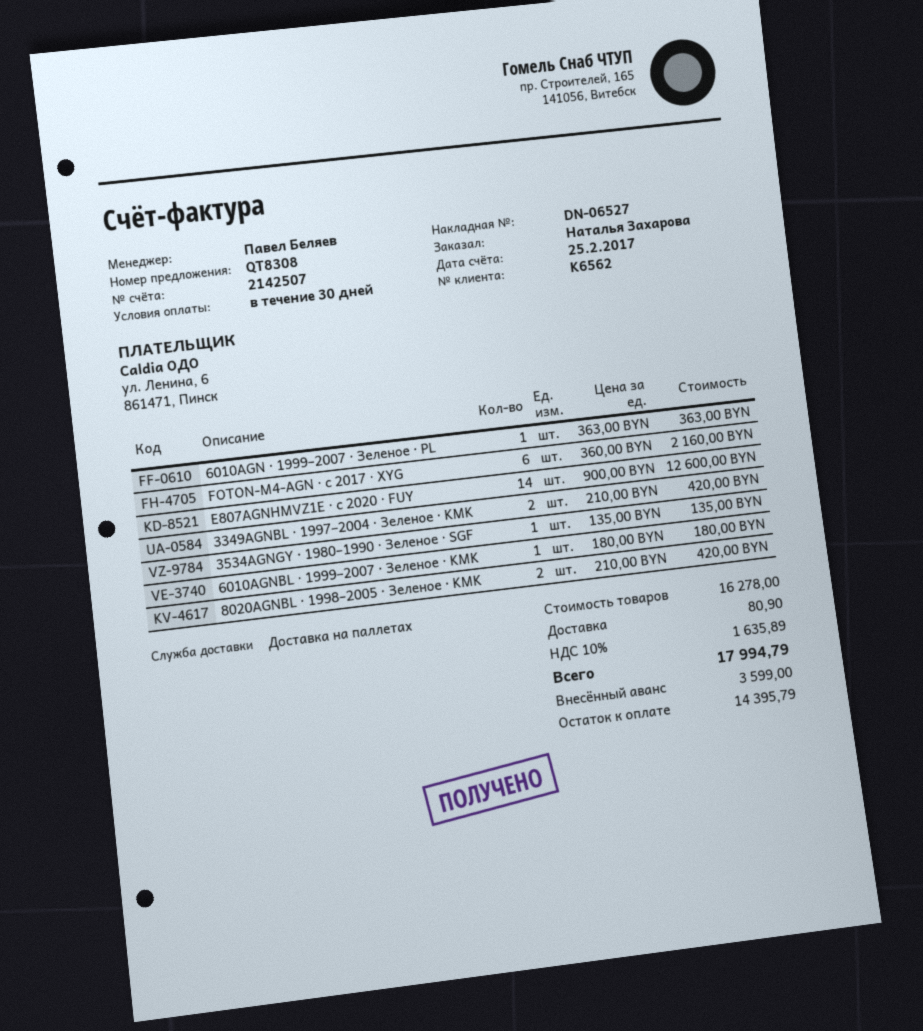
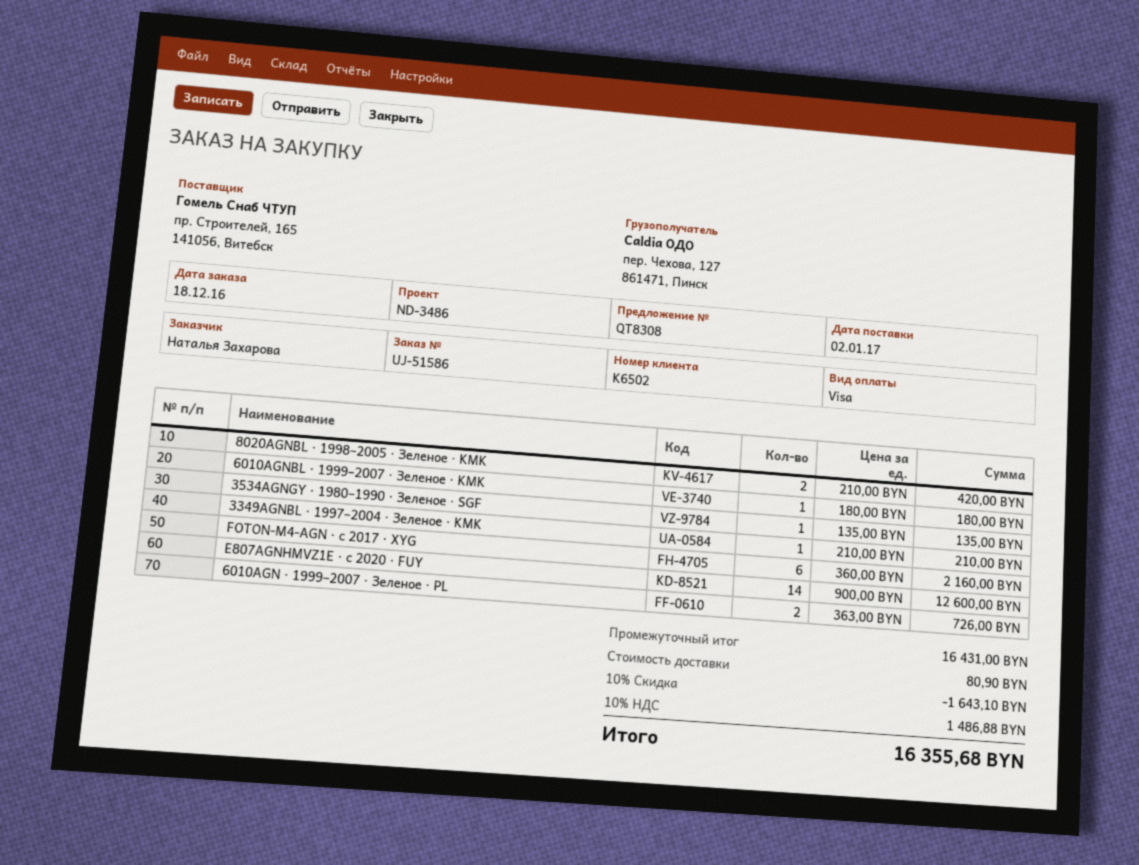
customer number: K6562 -> K6502
6010AGN · 1999–2007 · Зеленое · PL: 1 x 363.00 = 363.00 -> 2 x 363.00 = 726.00
3349AGNBL · 1997–2004 · Зеленое · KMK: 2 x 210.00 = 420.00 -> 1 x 210.00 = 210.00
subtotal: 16278.00 -> 16431.00
discount: none -> 10% = 1643.10
tax: 10% = 1635.89 -> 10% = 1486.88
total: 17994.79 -> 16355.68

